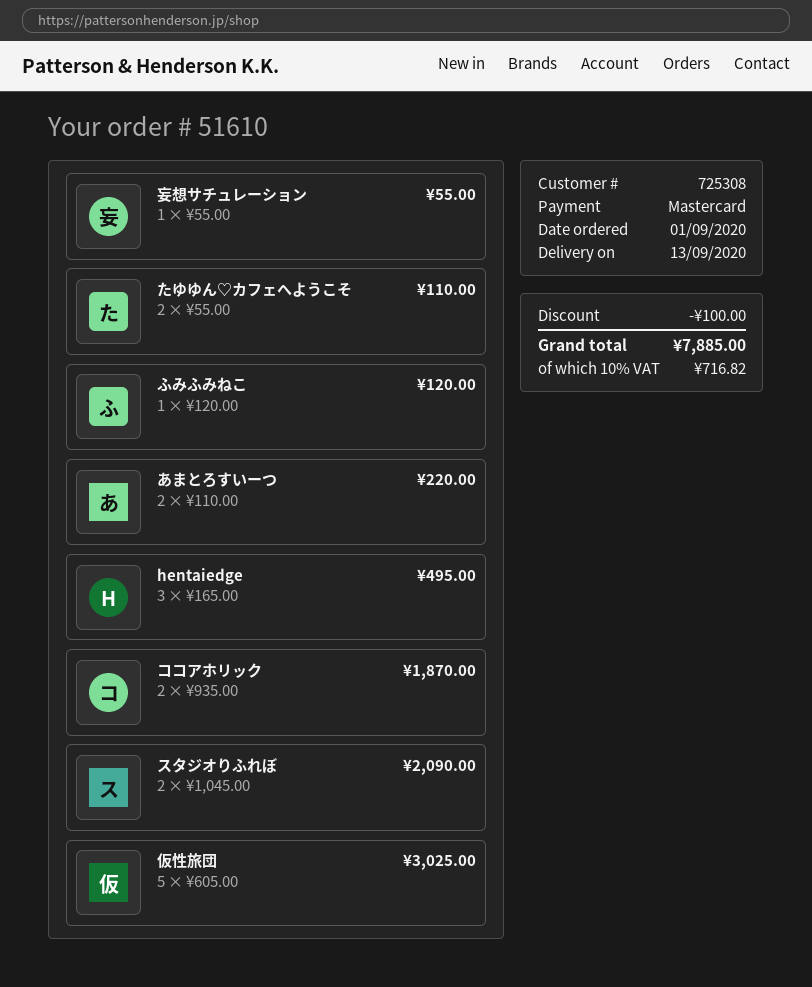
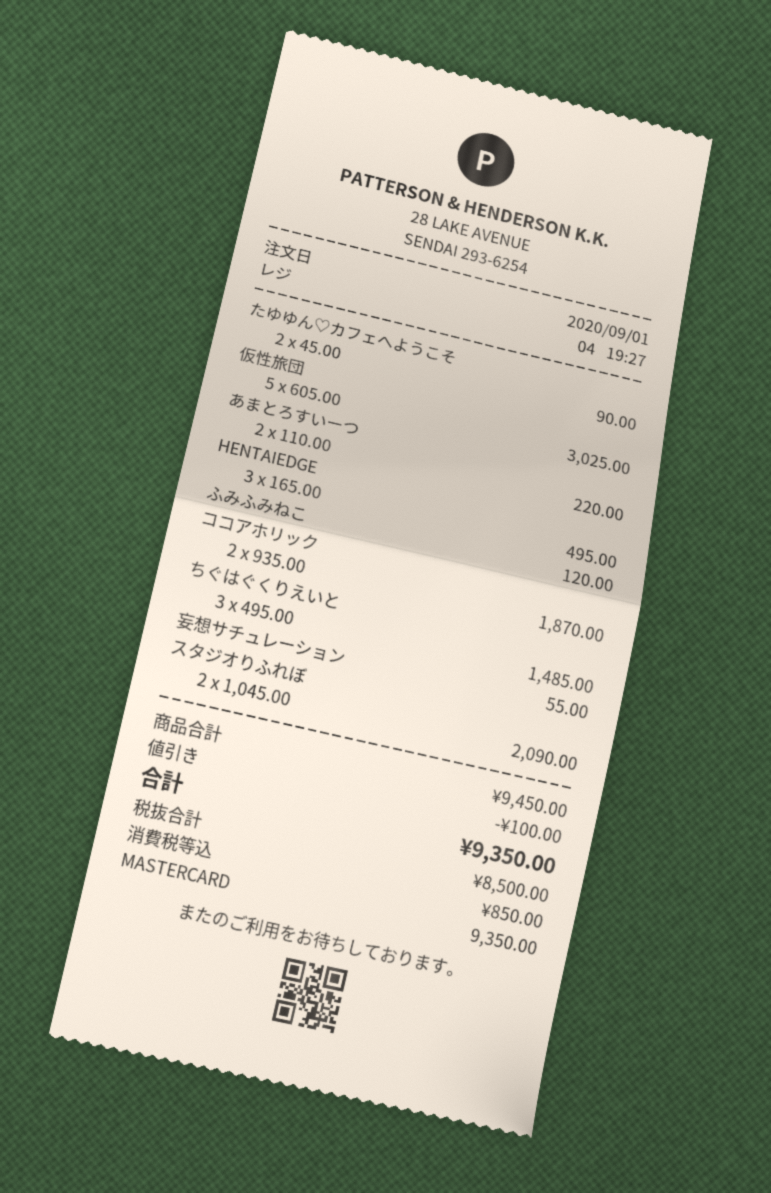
たゆゆん♡カフェへようこそ: 2 x 55.00 = 110.00 -> 2 x 45.00 = 90.00
ちぐはぐくりえいと: none -> 3 x 495.00 = 1485.00
tax: 716.82 -> 850.00
total: 7885.00 -> 9350.00

